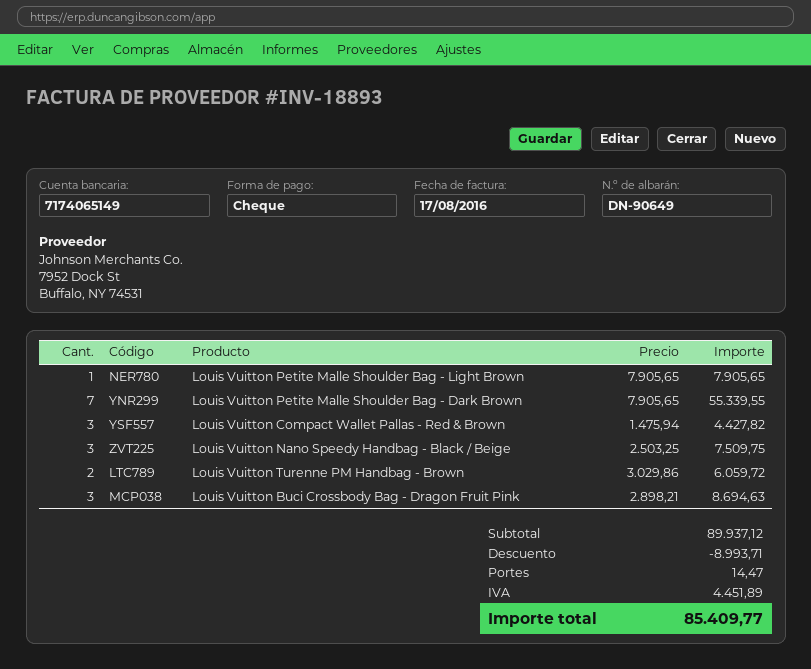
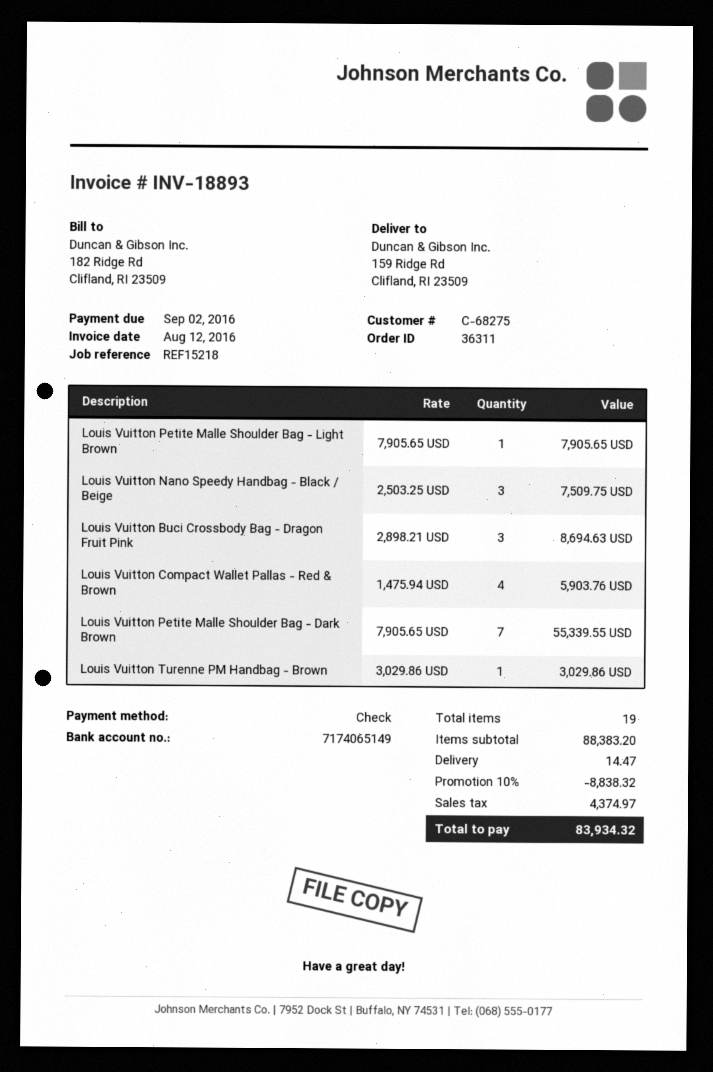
invoice date: 2016-08-17 -> 2016-08-12
Louis Vuitton Compact Wallet Pallas - Red & Brown: 3 x 1475.94 = 4427.82 -> 4 x 1475.94 = 5903.76
Louis Vuitton Turenne PM Handbag - Brown: 2 x 3029.86 = 6059.72 -> 1 x 3029.86 = 3029.86
subtotal: 89937.12 -> 88383.20
discount: 8993.71 -> 8838.32
tax: 4451.89 -> 4374.97
total: 85409.77 -> 83934.32

